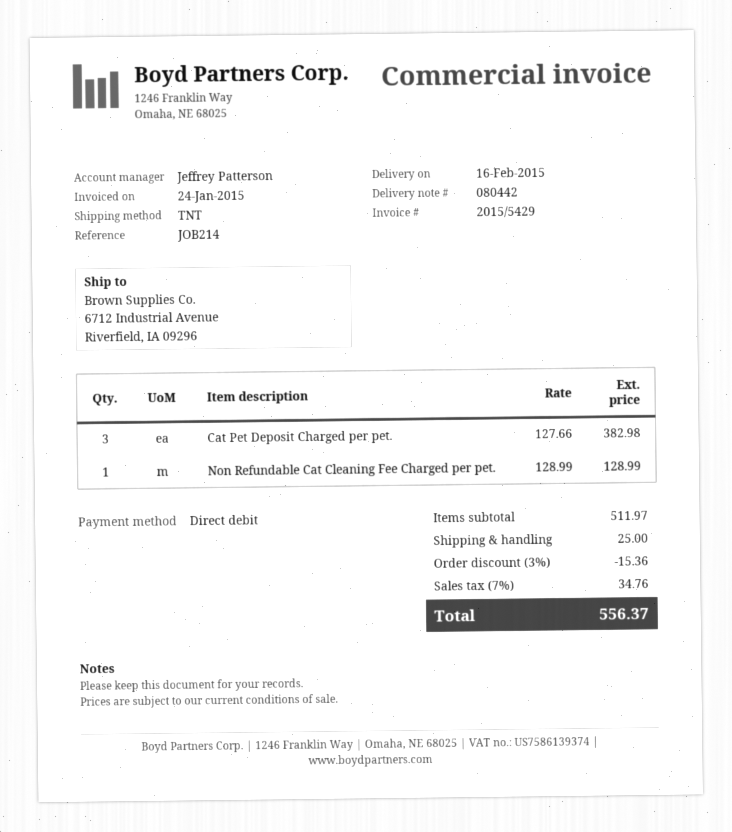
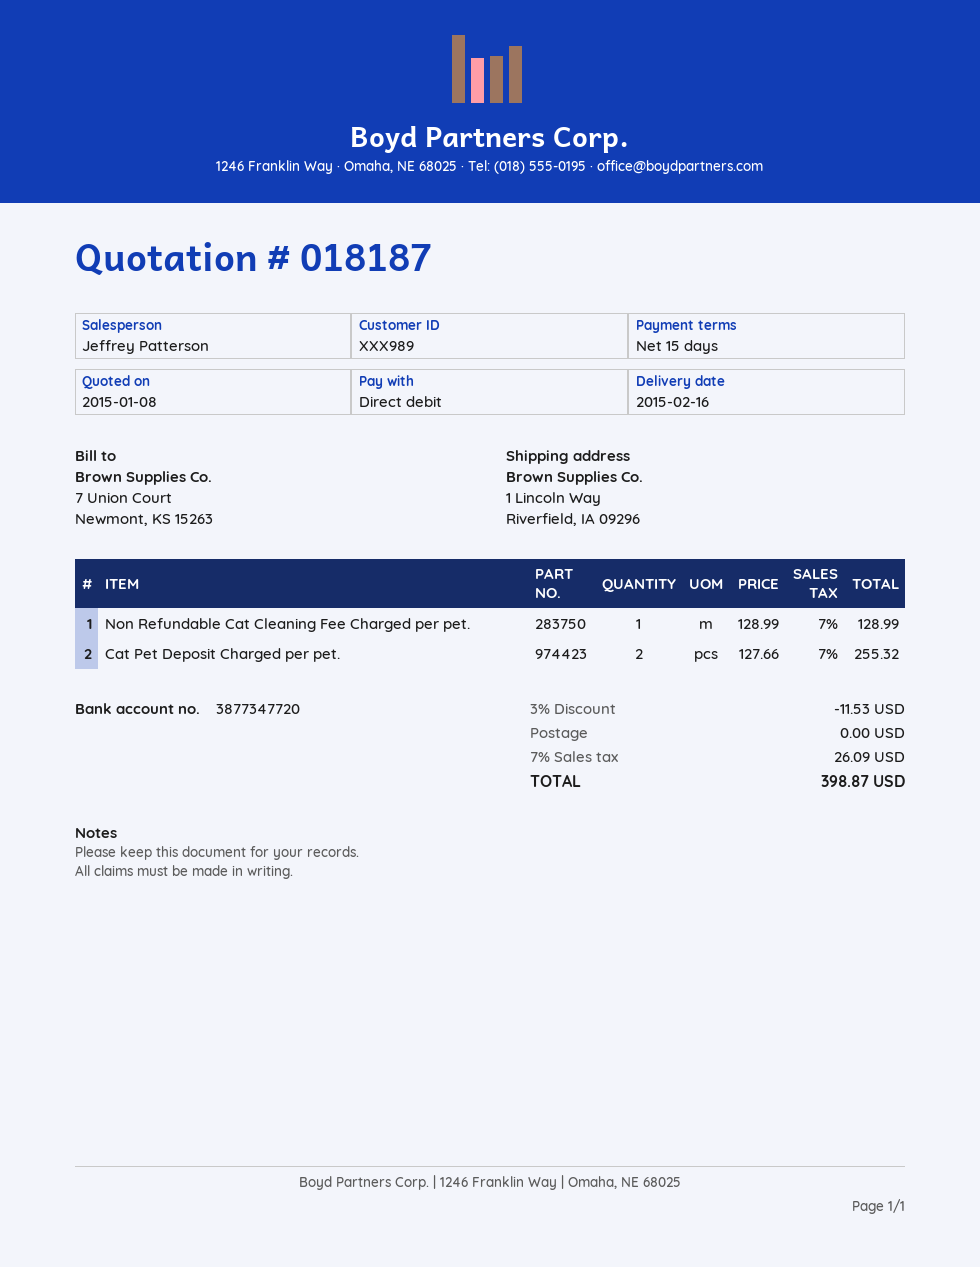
ship to: 6712 Industrial Avenue, Riverfield, IA 09296 -> 1 Lincoln Way, Riverfield, IA 09296
Cat Pet Deposit Charged per pet.: 3 x 127.66 = 382.98 -> 2 x 127.66 = 255.32
discount: 3% = 15.36 -> 3% = 11.53
shipping: 25.00 -> 0.00
tax: 7% = 34.76 -> 7% = 26.09
total: 556.37 -> 398.87

